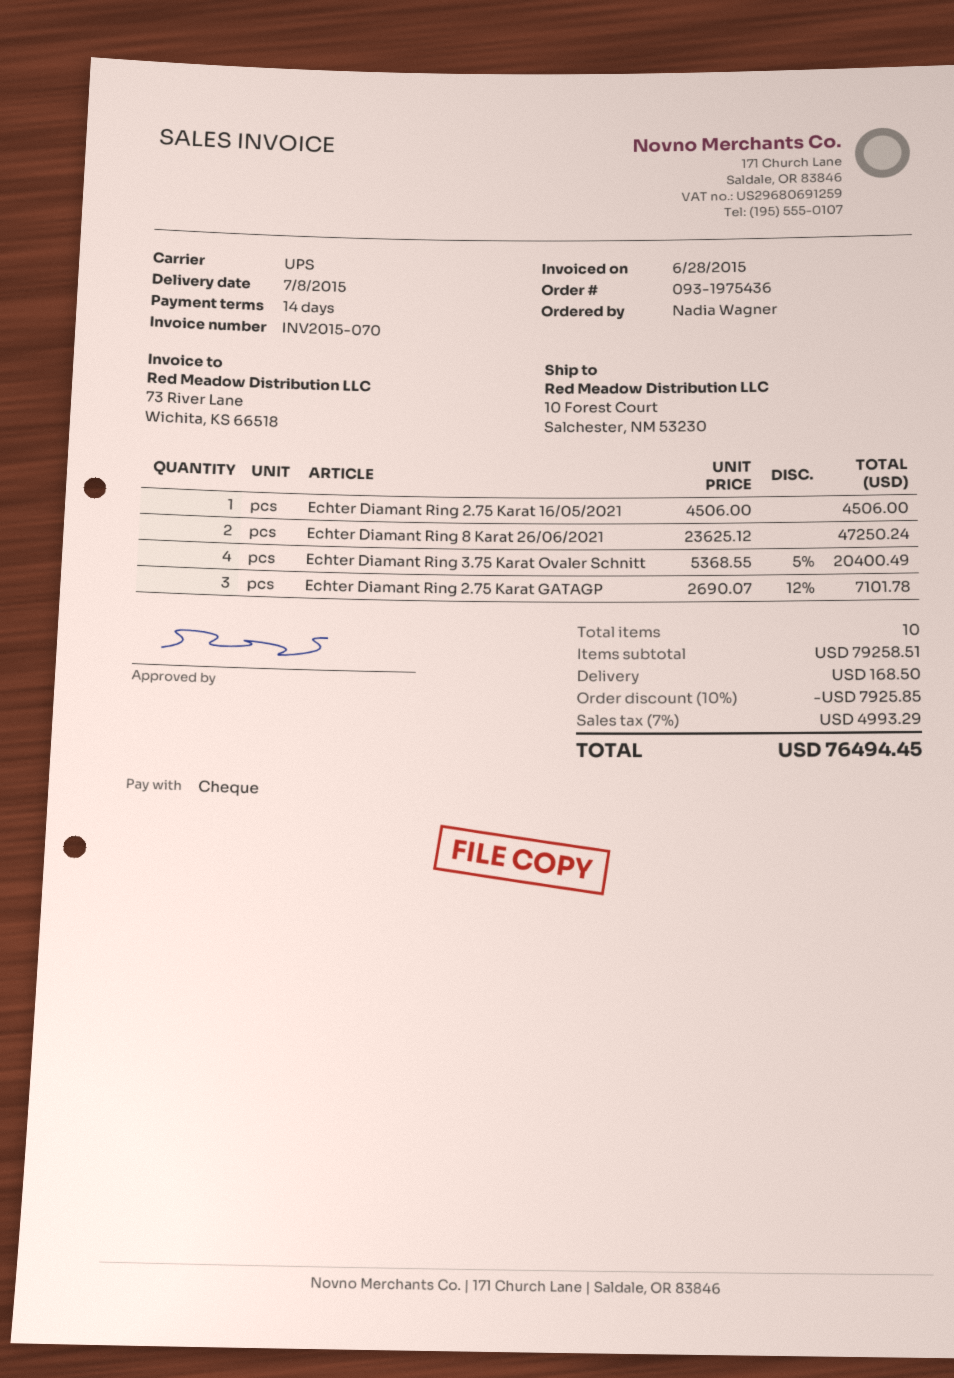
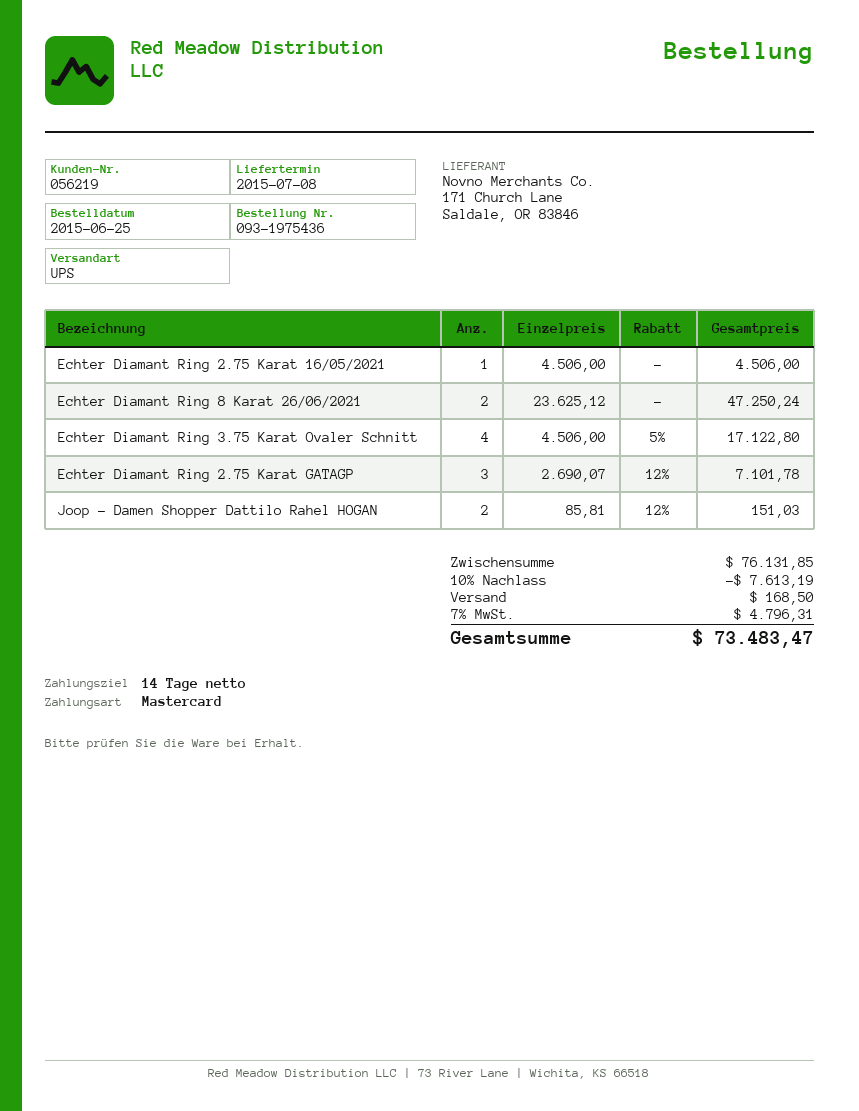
payment method: cheque -> Mastercard
Echter Diamant Ring 3.75 Karat Ovaler Schnitt: 4 x 5368.55 - 5% = 20400.49 -> 4 x 4506.00 - 5% = 17122.80
Joop - Damen Shopper Dattilo Rahel HOGAN: none -> 2 x 85.81 - 12% = 151.03
subtotal: 79258.51 -> 76131.85
discount: 10% = 7925.85 -> 10% = 7613.19
tax: 7% = 4993.29 -> 7% = 4796.31
total: 76494.45 -> 73483.47

